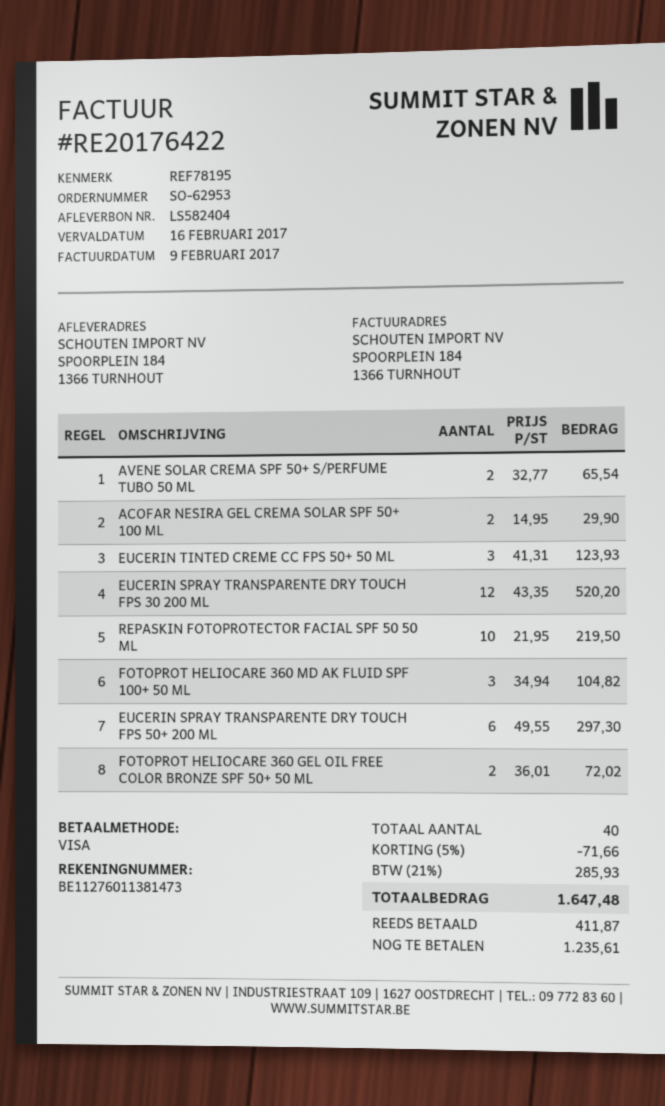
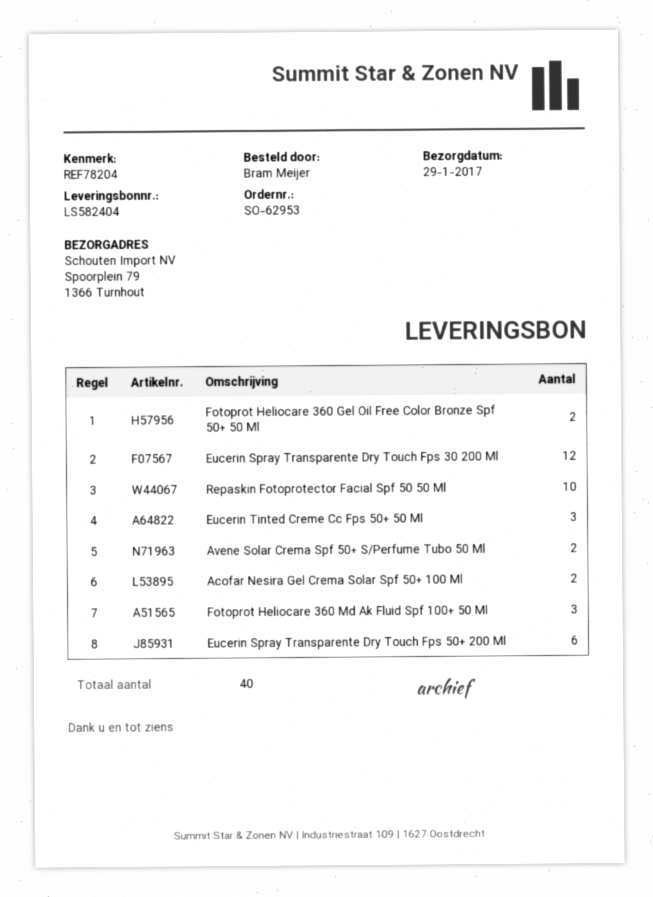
reference: REF78195 -> REF78204
ship to: SPOORPLEIN 184, 1366 TURNHOUT -> Spoorplein 79, 1366 Turnhout

